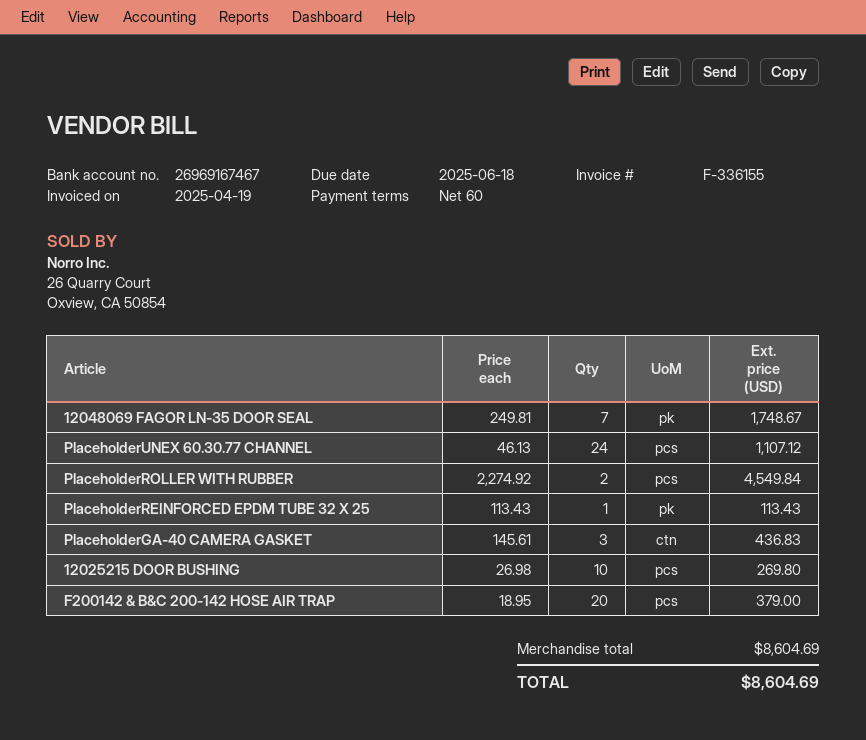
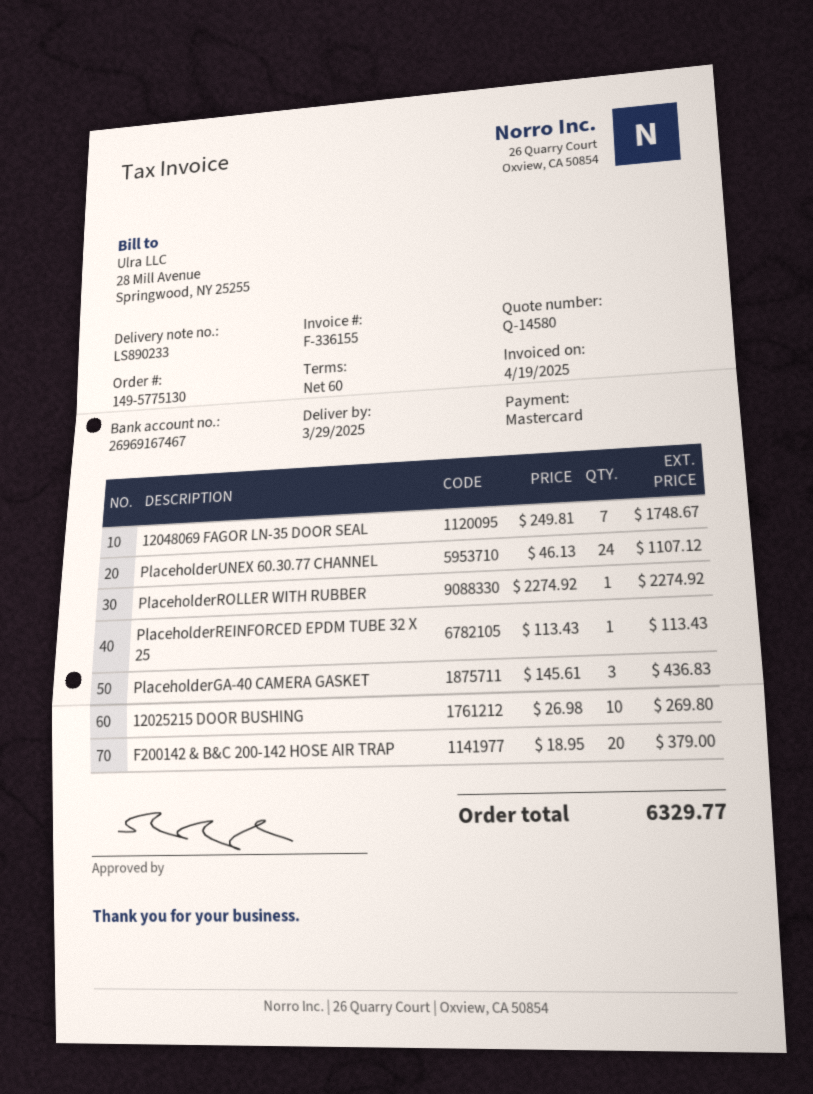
PlaceholderROLLER WITH RUBBER: 2 x 2274.92 = 4549.84 -> 1 x 2274.92 = 2274.92
total: 8604.69 -> 6329.77

